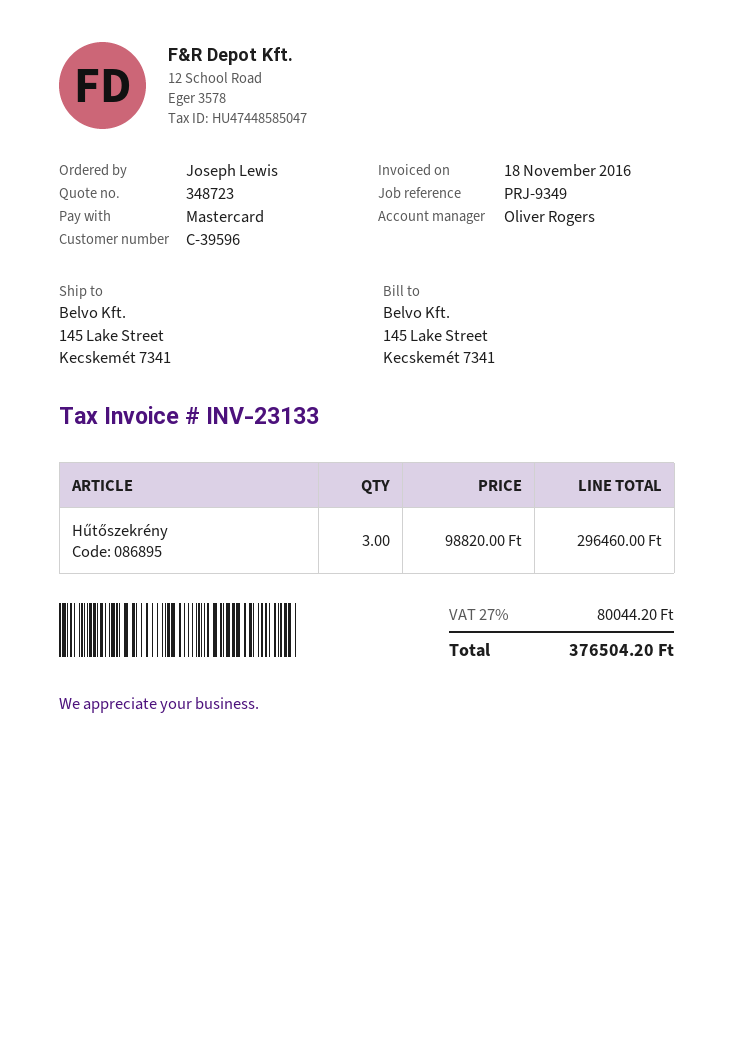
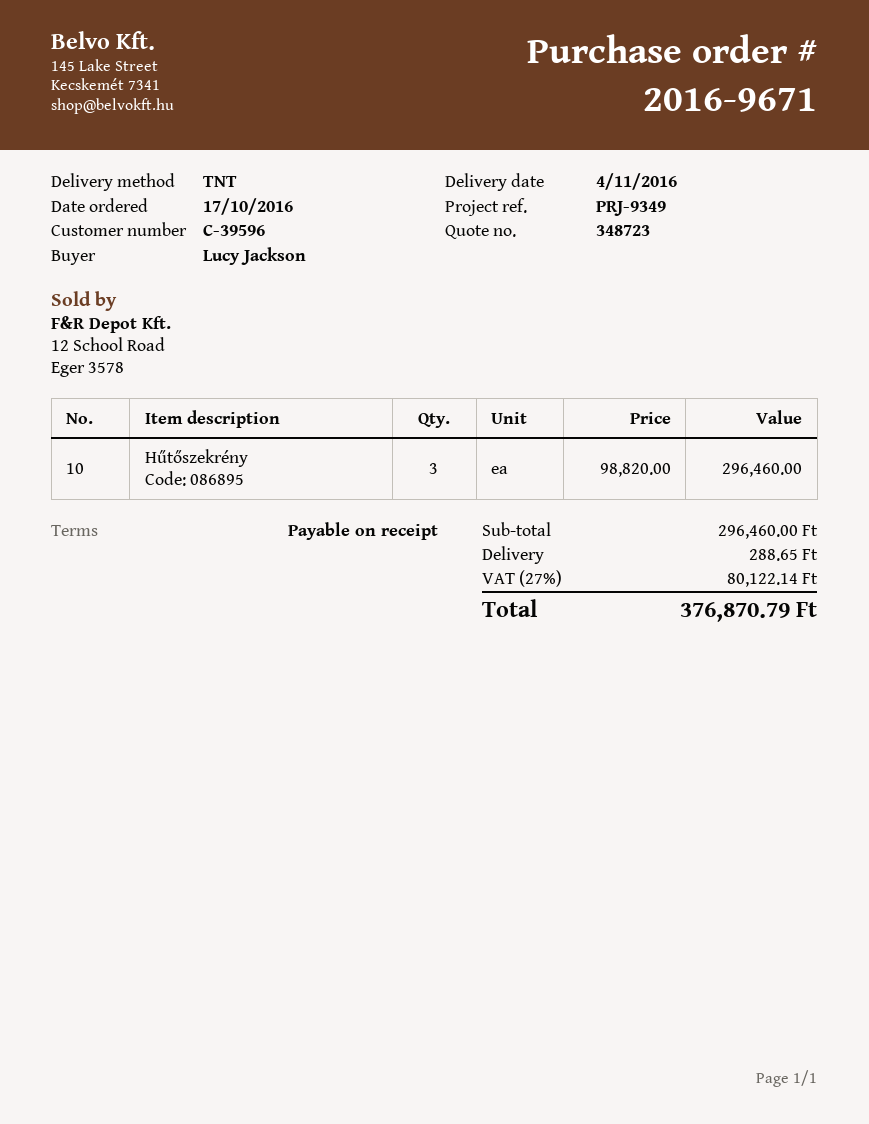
ordered by: Joseph Lewis -> Lucy Jackson
shipping: none -> 288.65
tax: 27% = 80044.20 -> 27% = 80122.14
total: 376504.20 -> 376870.79

